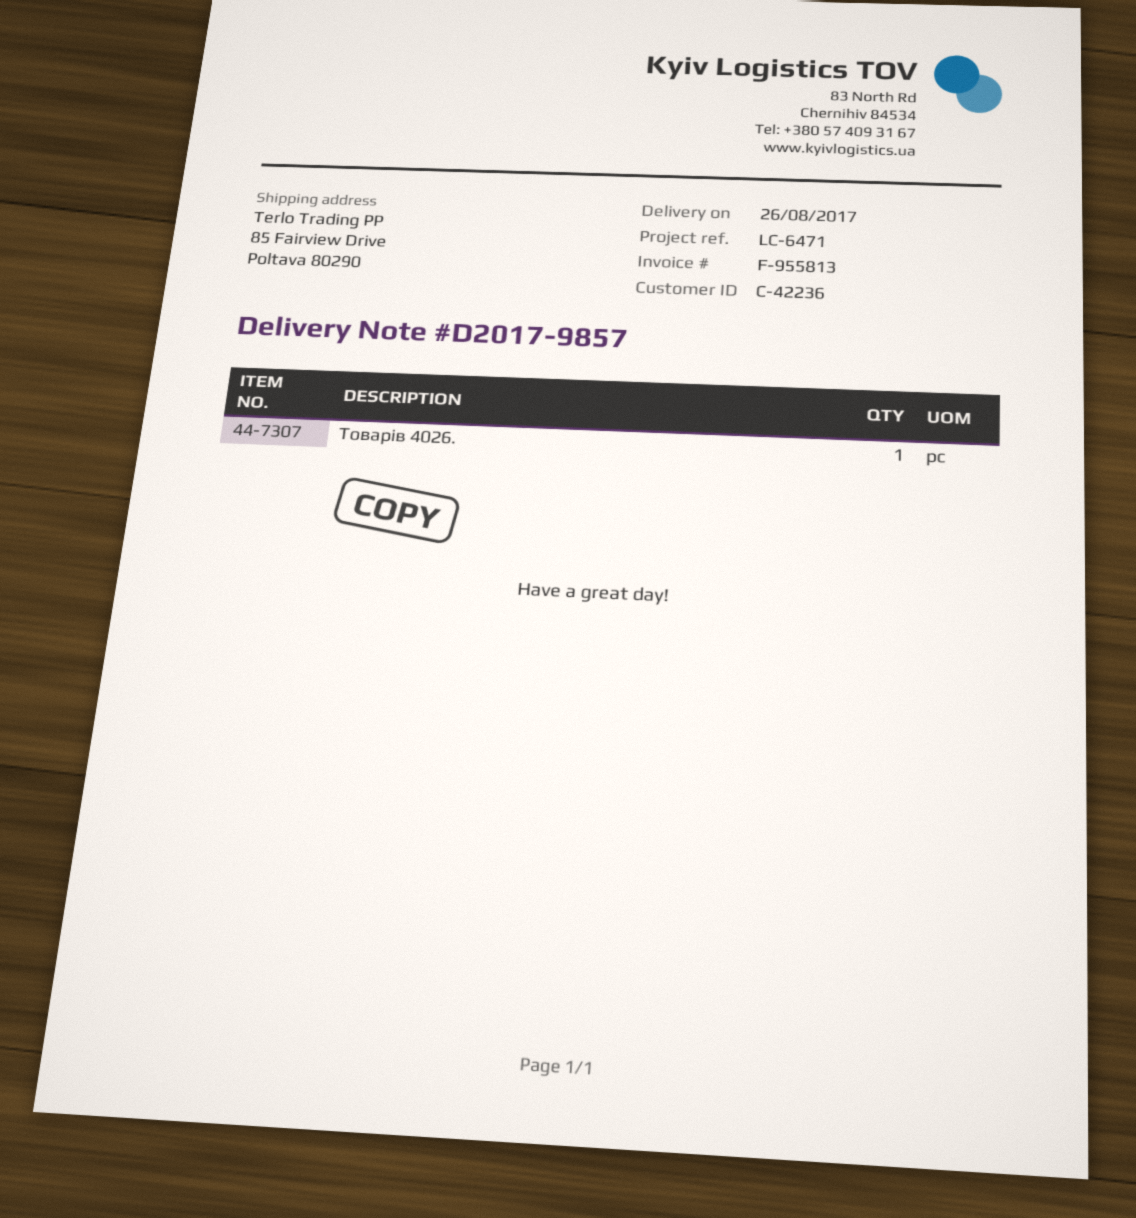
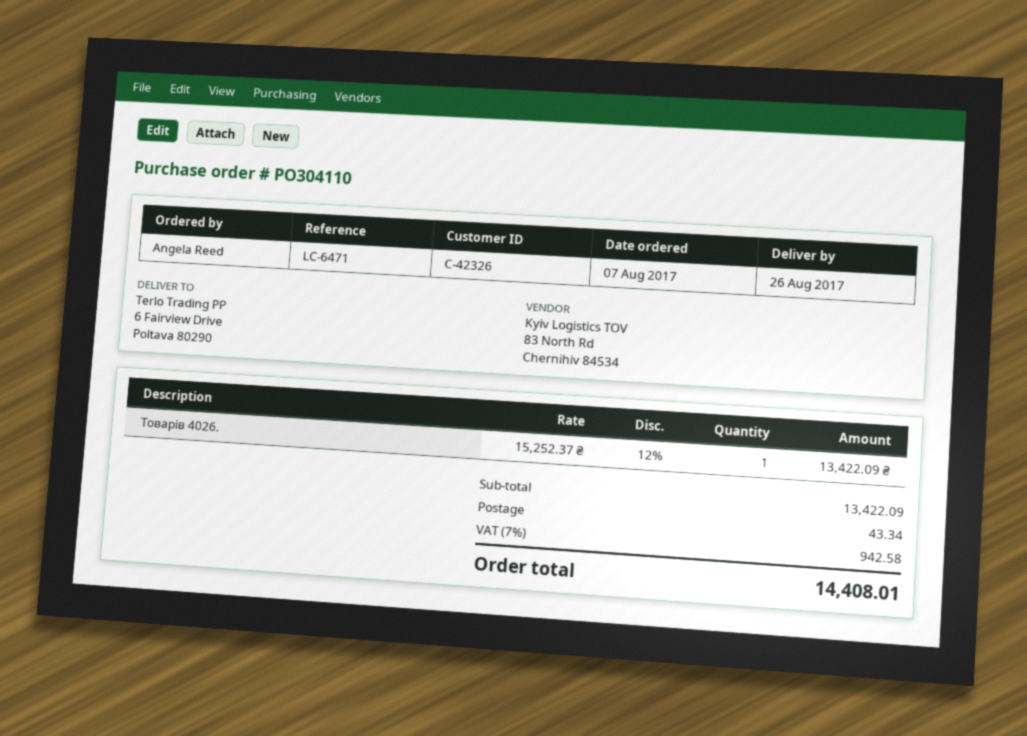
customer number: C-42236 -> C-42326
ship to: 85 Fairview Drive, Poltava 80290 -> 6 Fairview Drive, Poltava 80290

